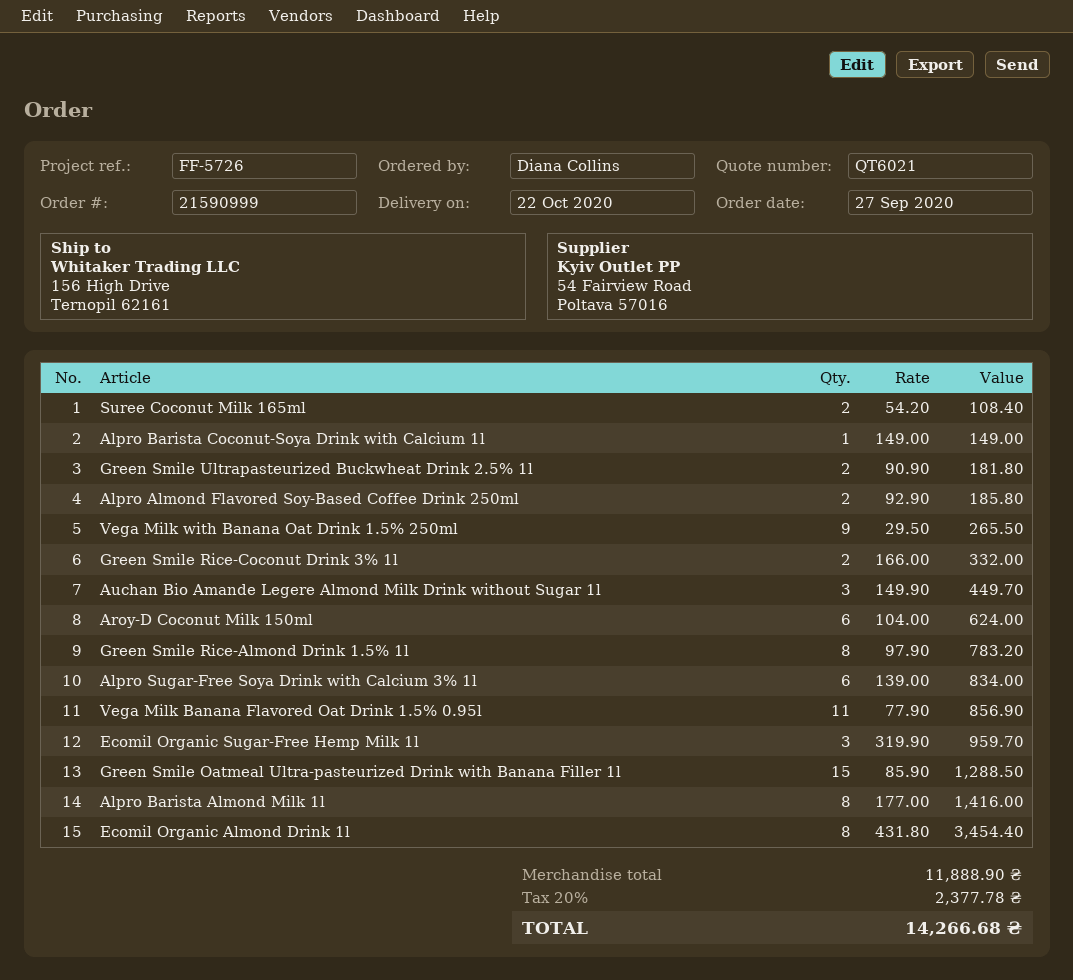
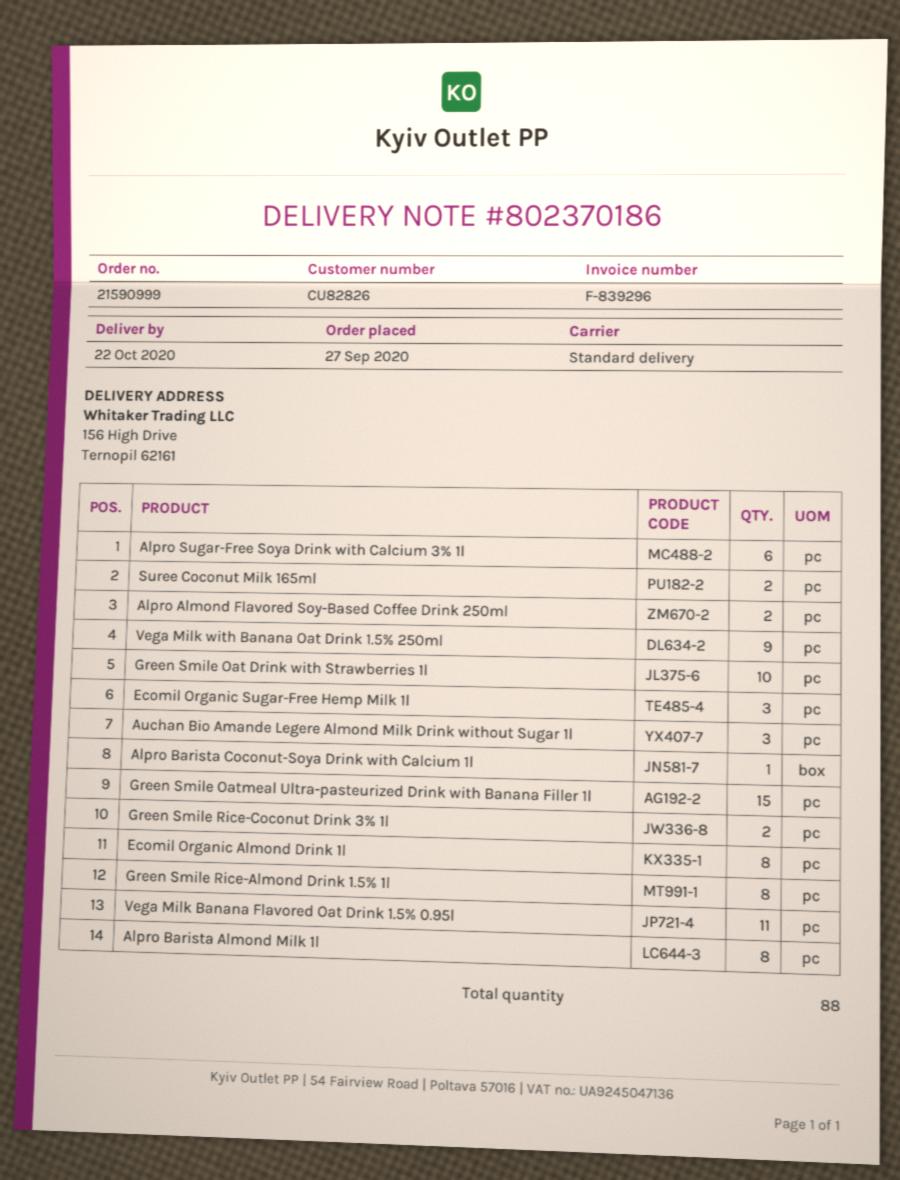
Green Smile Ultrapasteurized Buckwheat Drink 2.5% 1l: 2 -> none
Aroy-D Coconut Milk 150ml: 6 -> none
Green Smile Oat Drink with Strawberries 1l: none -> 10

